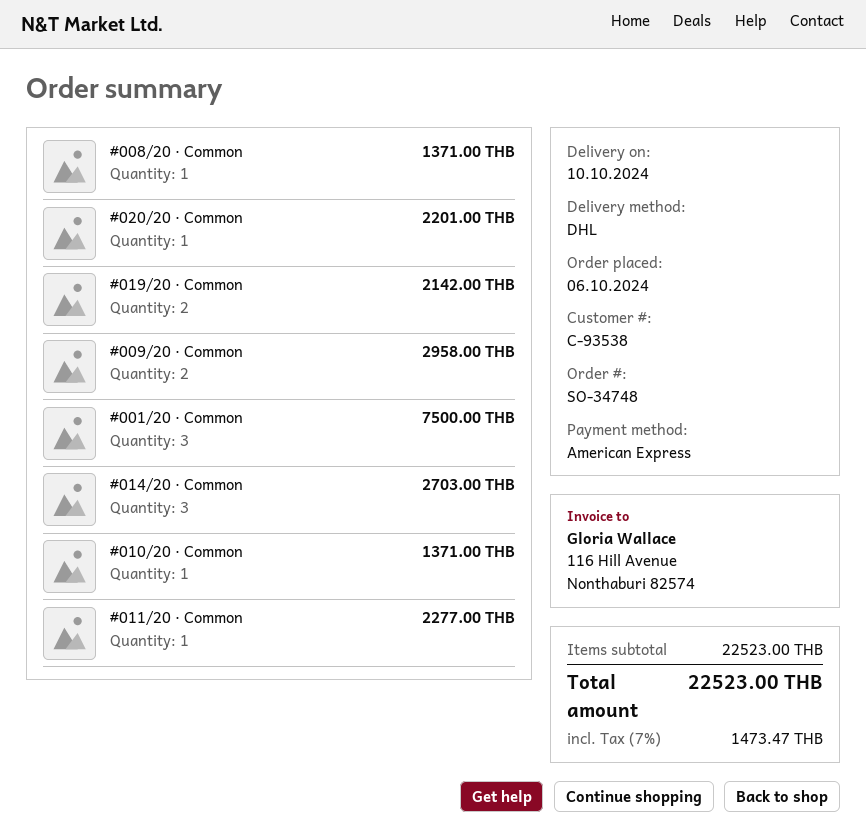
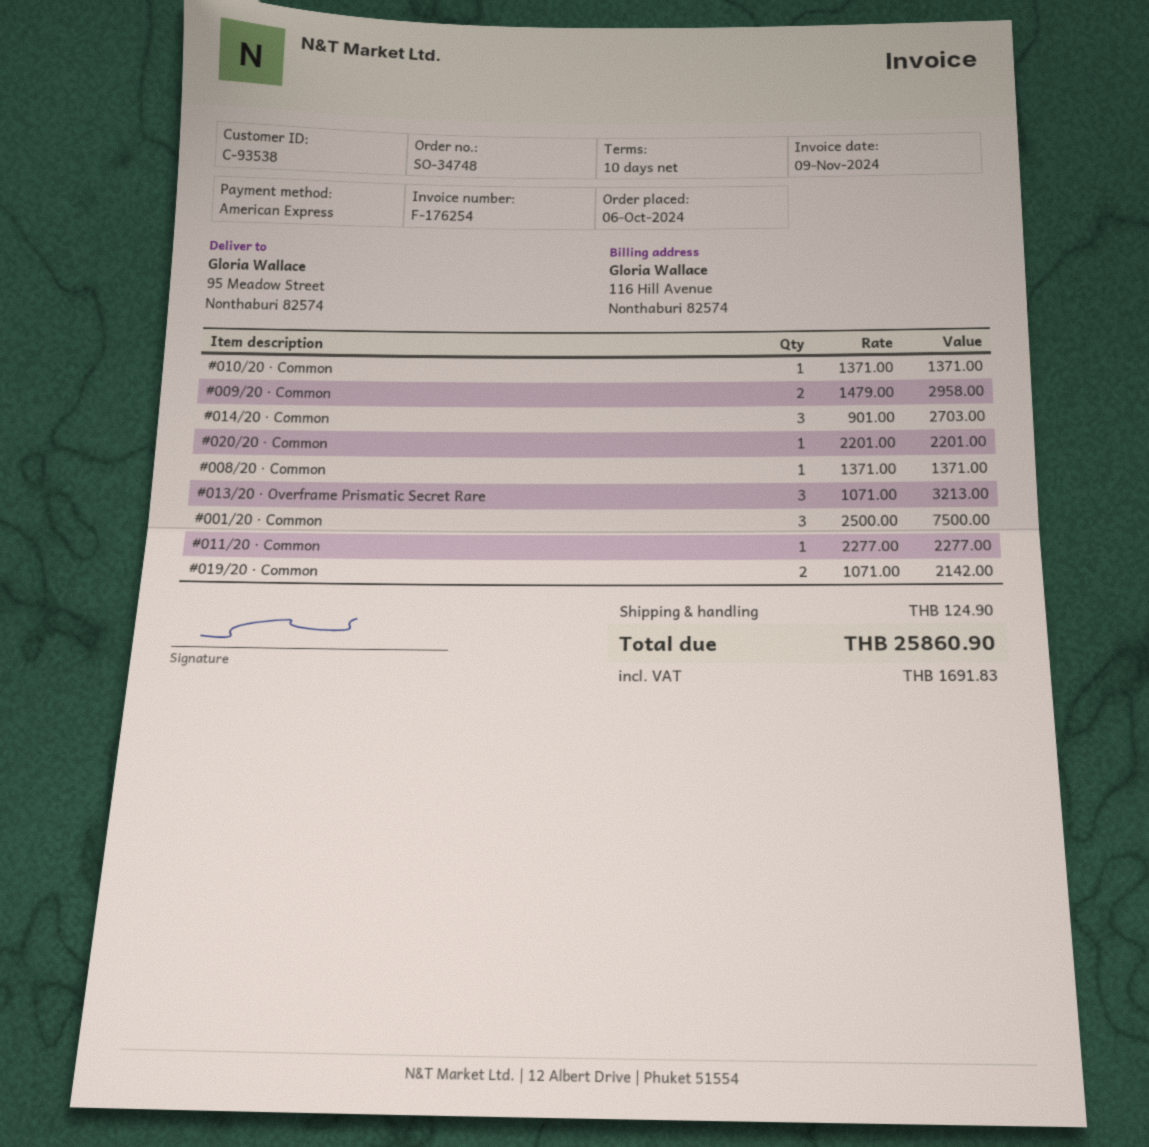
#013/20 · Overframe Prismatic Secret Rare: none -> 3 for 3213.00
shipping: none -> 124.90
tax: 1473.47 -> 1691.83
total: 22523.00 -> 25860.90

